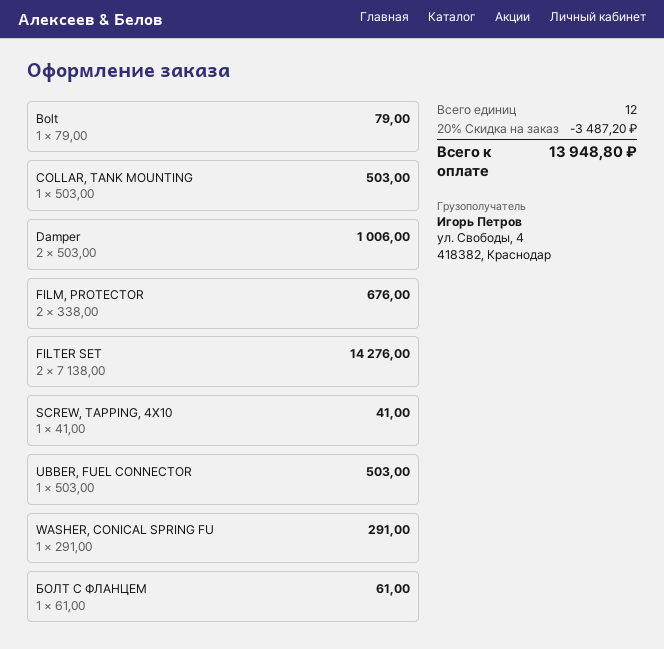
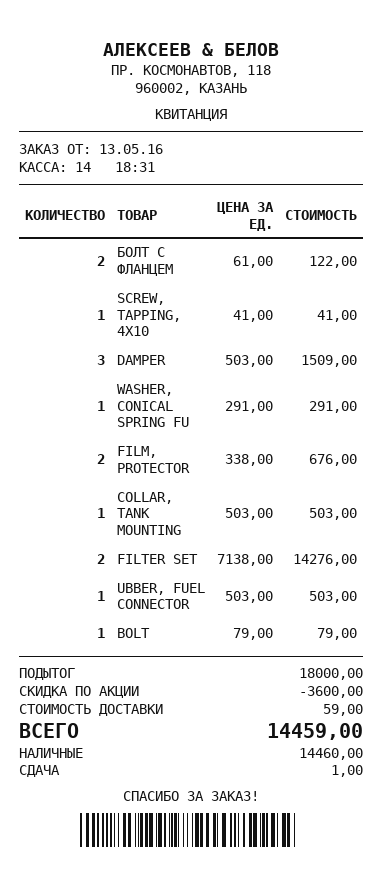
Damper: 2 x 503.00 = 1006.00 -> 3 x 503.00 = 1509.00
БОЛТ С ФЛАНЦЕМ: 1 x 61.00 = 61.00 -> 2 x 61.00 = 122.00
discount: 3487.20 -> 3600.00
shipping: none -> 59.00
total: 13948.80 -> 14459.00

